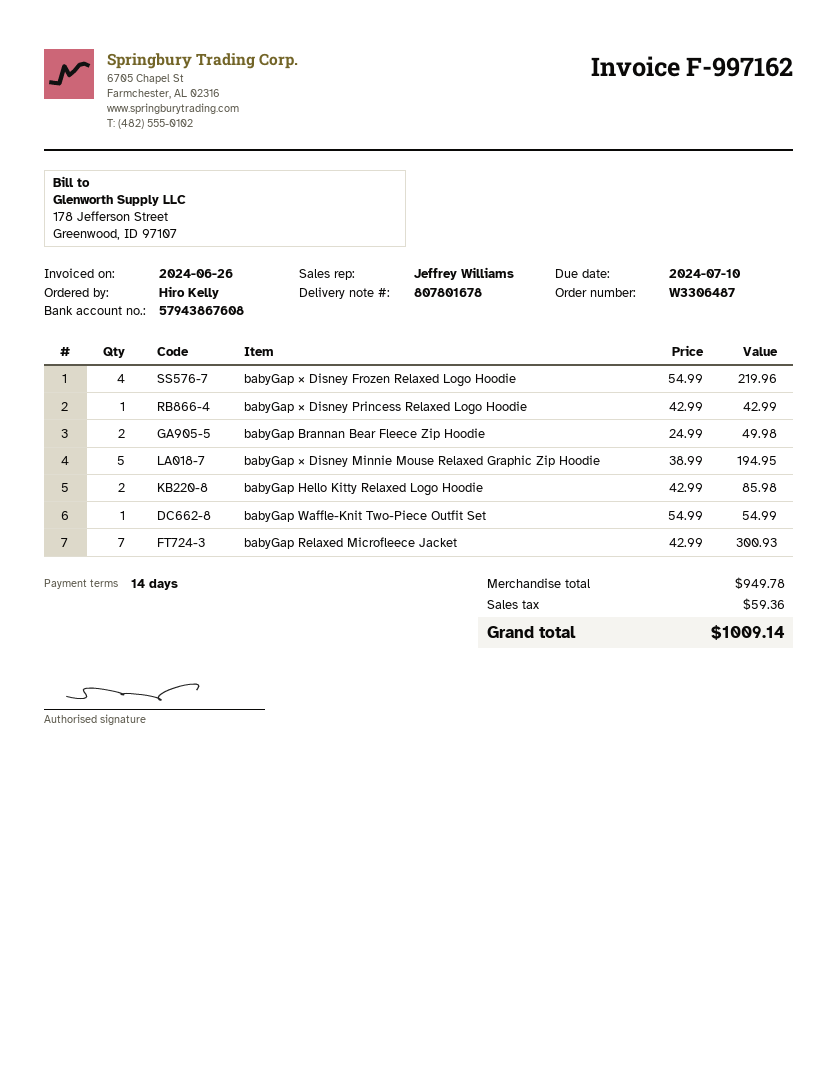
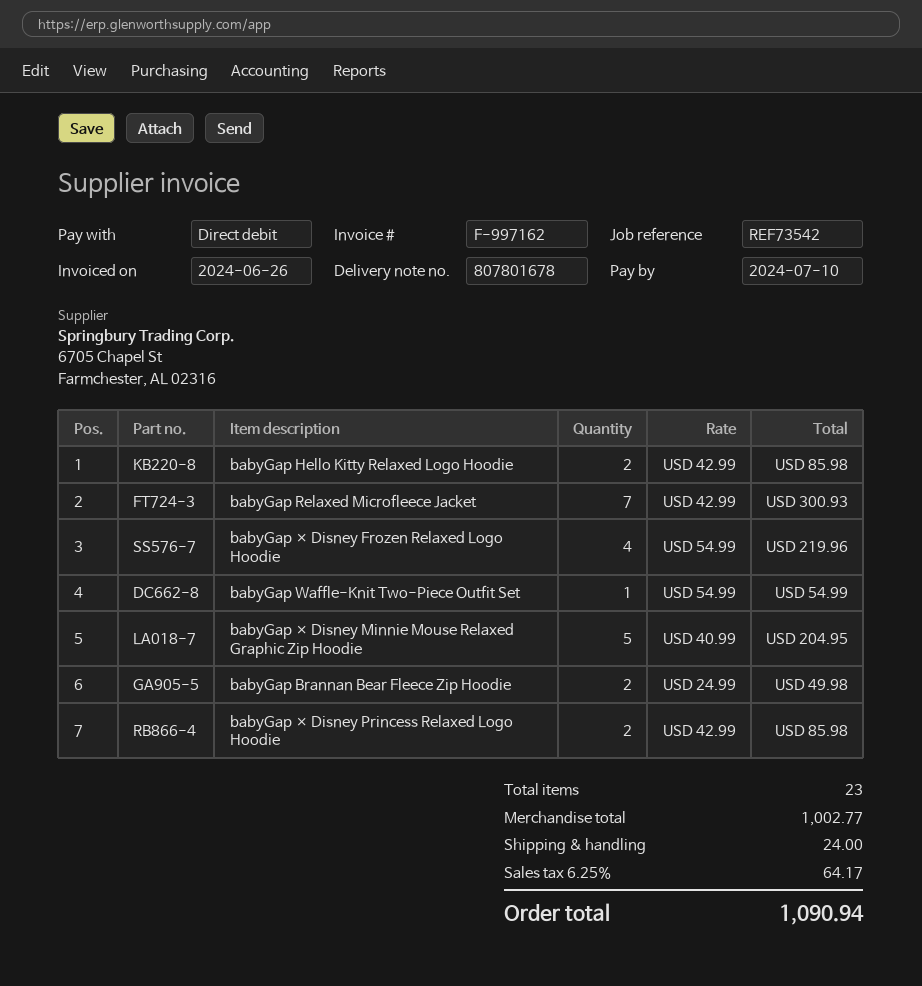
babyGap × Disney Princess Relaxed Logo Hoodie: 1 x 42.99 = 42.99 -> 2 x 42.99 = 85.98
babyGap × Disney Minnie Mouse Relaxed Graphic Zip Hoodie: 5 x 38.99 = 194.95 -> 5 x 40.99 = 204.95
subtotal: 949.78 -> 1002.77
shipping: none -> 24.00
tax: 59.36 -> 64.17
total: 1009.14 -> 1090.94

